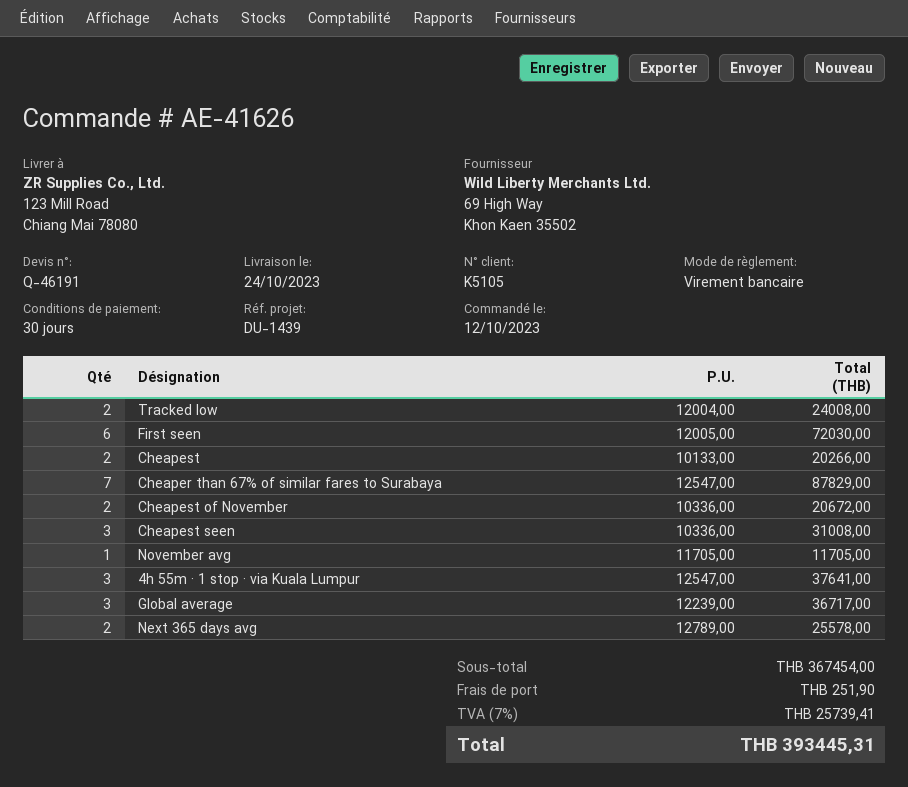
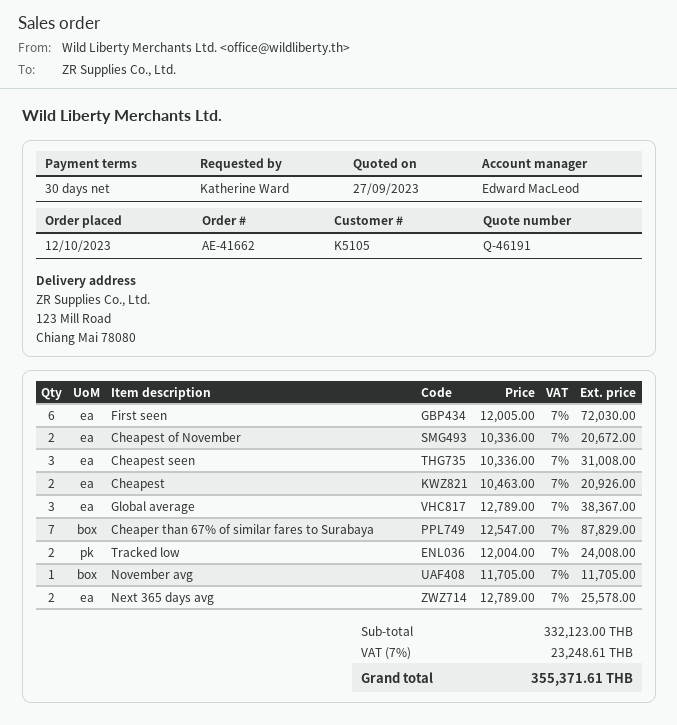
order number: AE-41626 -> AE-41662
Cheapest: 2 x 10133.00 = 20266.00 -> 2 x 10463.00 = 20926.00
4h 55m · 1 stop · via Kuala Lumpur: 3 x 12547.00 = 37641.00 -> none
Global average: 3 x 12239.00 = 36717.00 -> 3 x 12789.00 = 38367.00
subtotal: 367454.00 -> 332123.00
shipping: 251.90 -> none
tax: 7% = 25739.41 -> 7% = 23248.61
total: 393445.31 -> 355371.61

